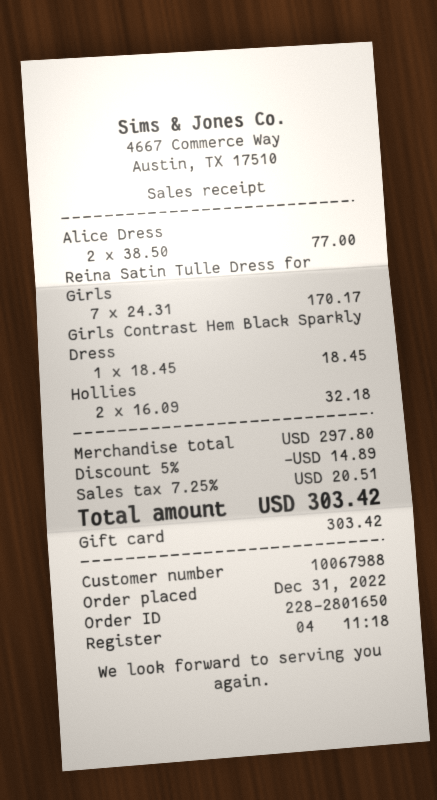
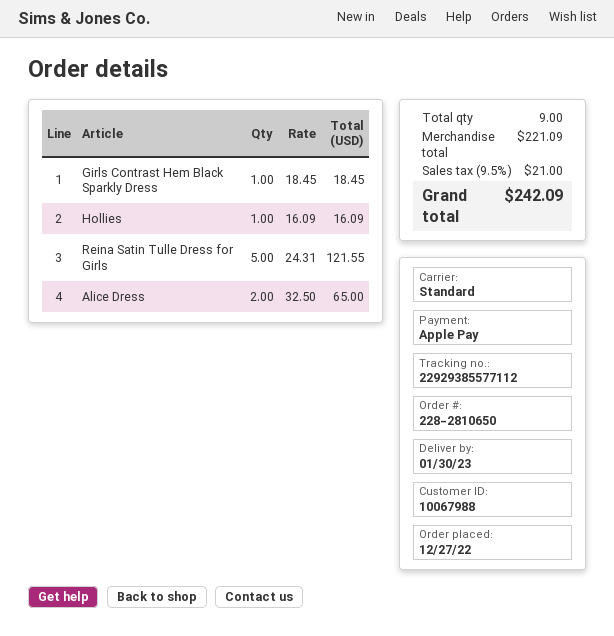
order number: 228-2801650 -> 228-2810650
order date: 2022-12-31 -> 2022-12-27
payment method: gift card -> Apple Pay
Alice Dress: 2 x 38.50 = 77.00 -> 2 x 32.50 = 65.00
Reina Satin Tulle Dress for Girls: 7 x 24.31 = 170.17 -> 5 x 24.31 = 121.55
Hollies: 2 x 16.09 = 32.18 -> 1 x 16.09 = 16.09
subtotal: 297.80 -> 221.09
discount: 5% = 14.89 -> none
tax: 7.25% = 20.51 -> 9.5% = 21.00
total: 303.42 -> 242.09

